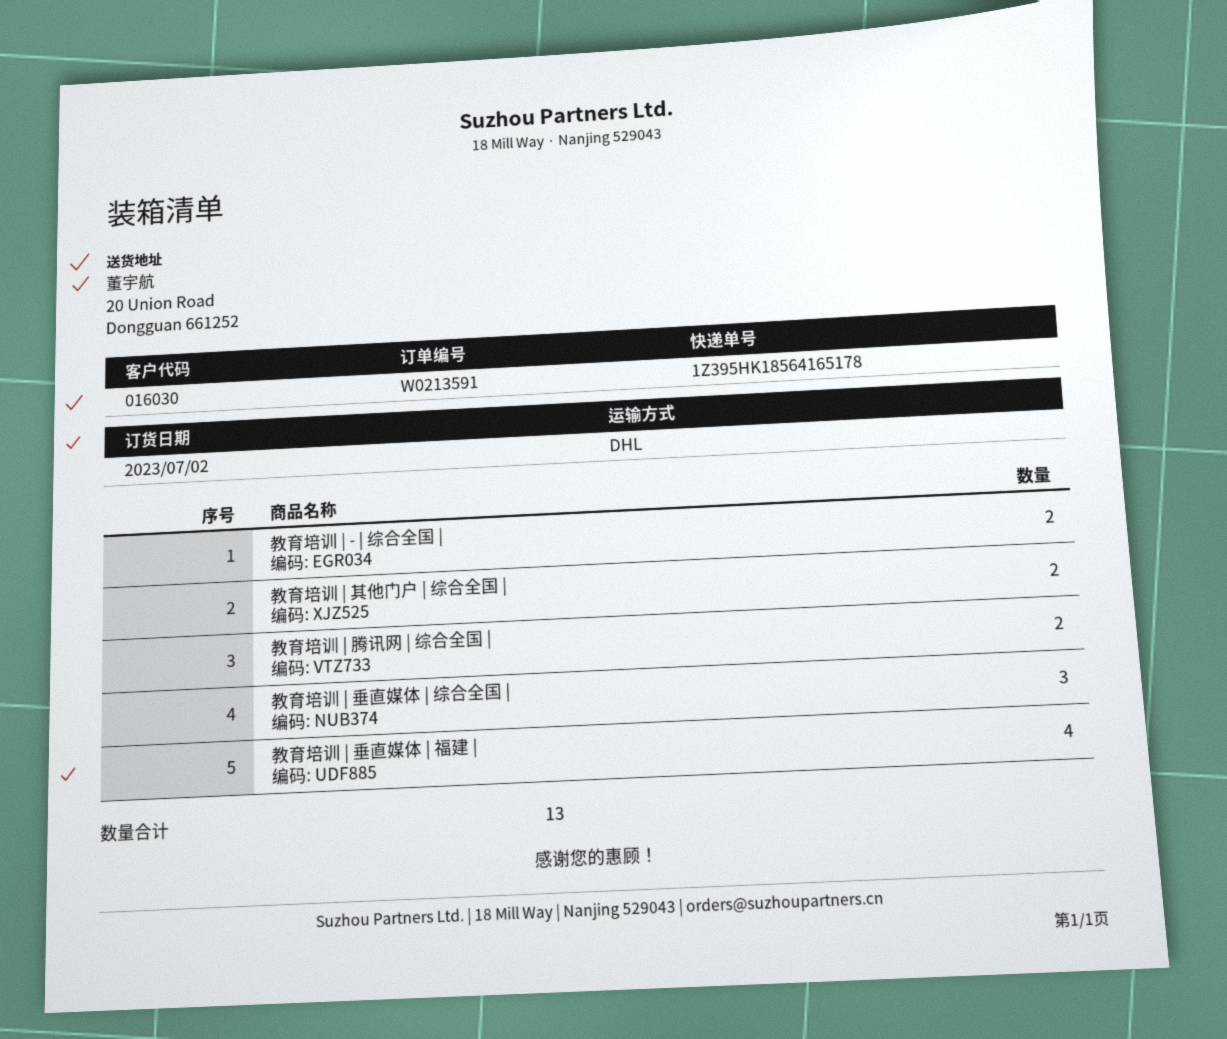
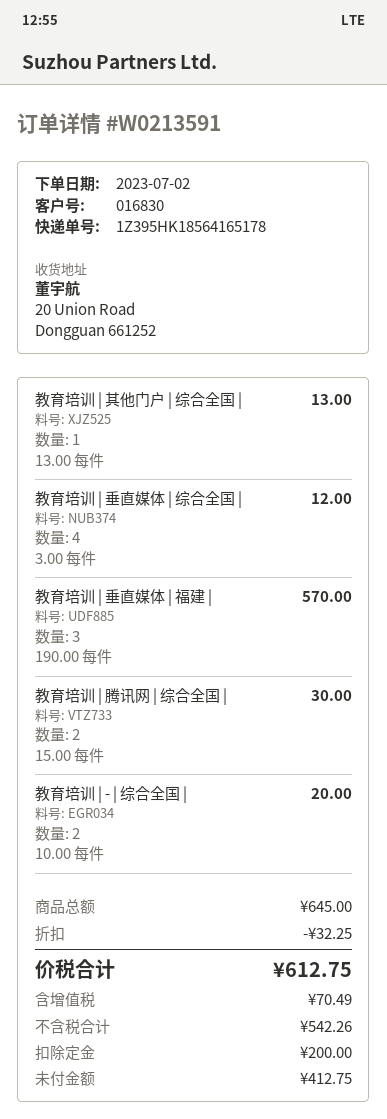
customer number: 016030 -> 016830
教育培训 | 其他门户 | 综合全国 |: 2 -> 1
教育培训 | 垂直媒体 | 综合全国 |: 3 -> 4
教育培训 | 垂直媒体 | 福建 |: 4 -> 3

